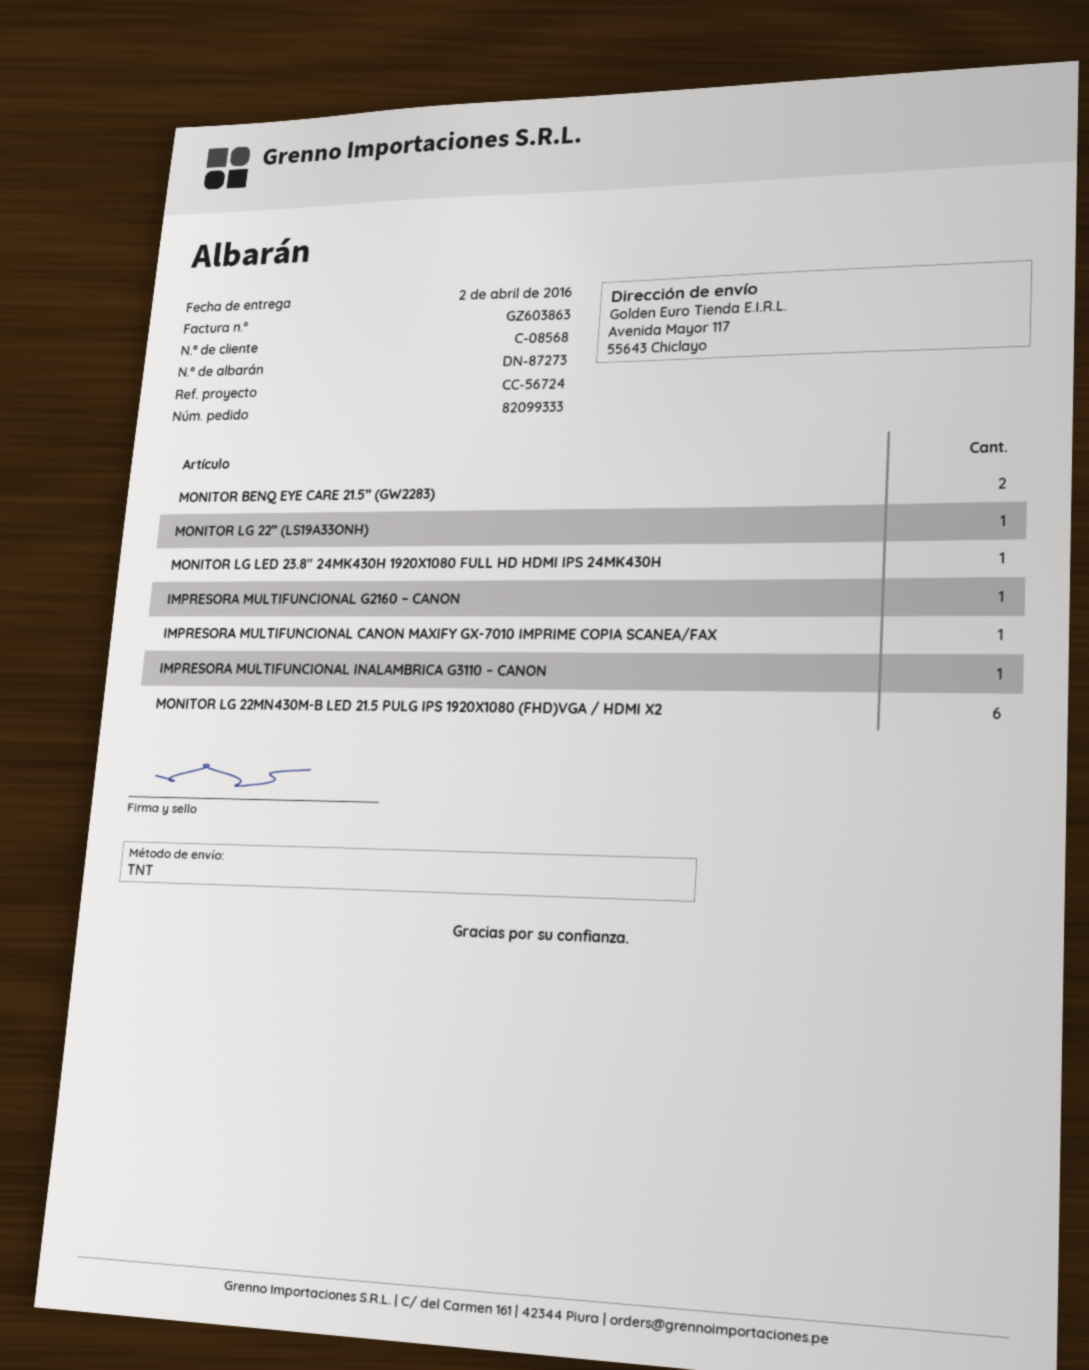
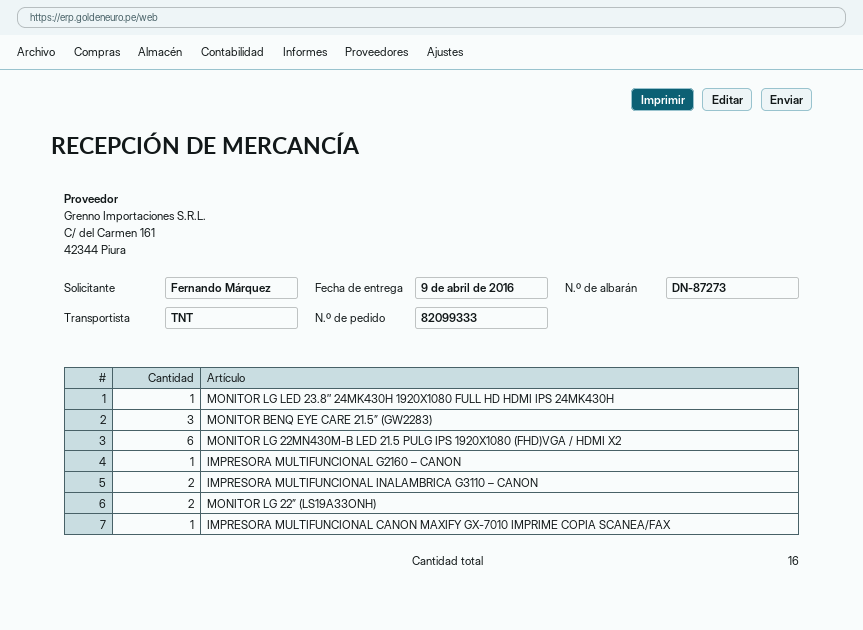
delivery date: 2016-04-02 -> 2016-04-09
MONITOR BENQ EYE CARE 21.5” (GW2283): 2 -> 3
MONITOR LG 22” (LS19A33ONH): 1 -> 2
IMPRESORA MULTIFUNCIONAL INALAMBRICA G3110 – CANON: 1 -> 2

